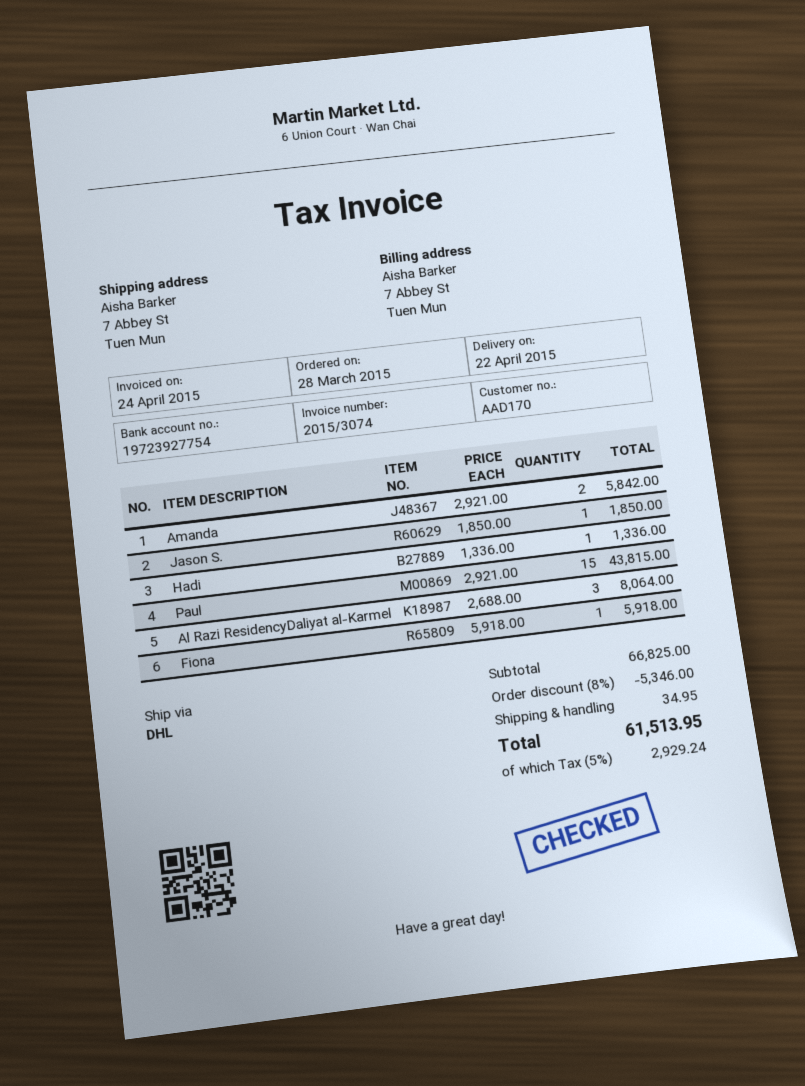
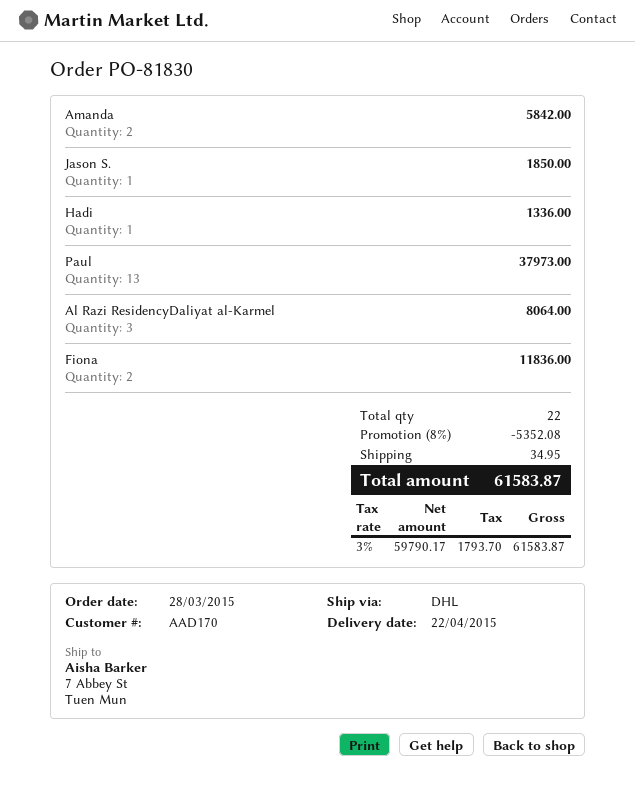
Paul: 15 for 43815.00 -> 13 for 37973.00
Fiona: 1 for 5918.00 -> 2 for 11836.00
discount: 8% = 5346.00 -> 8% = 5352.08
tax: 5% = 2929.24 -> 3% = 1793.70
total: 61513.95 -> 61583.87

